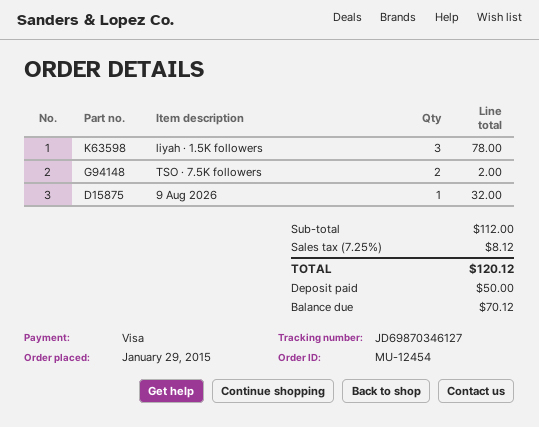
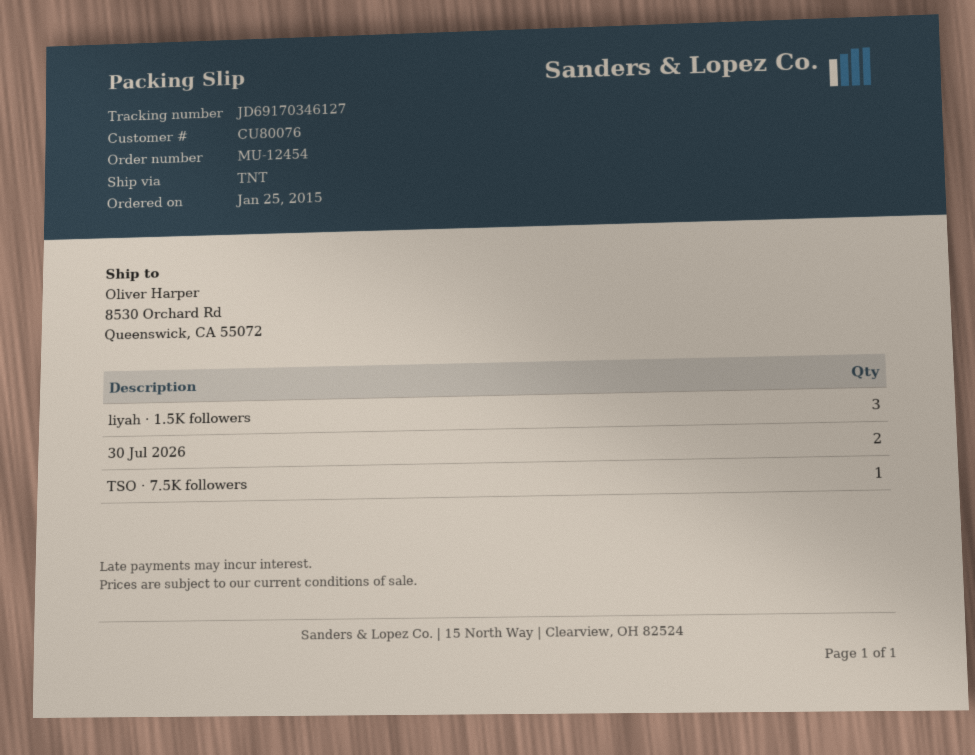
order date: 2015-01-29 -> 2015-01-25
tracking number: JD69870346127 -> JD69170346127
TSO · 7.5K followers: 2 -> 1
9 Aug 2026: 1 -> none
30 Jul 2026: none -> 2

